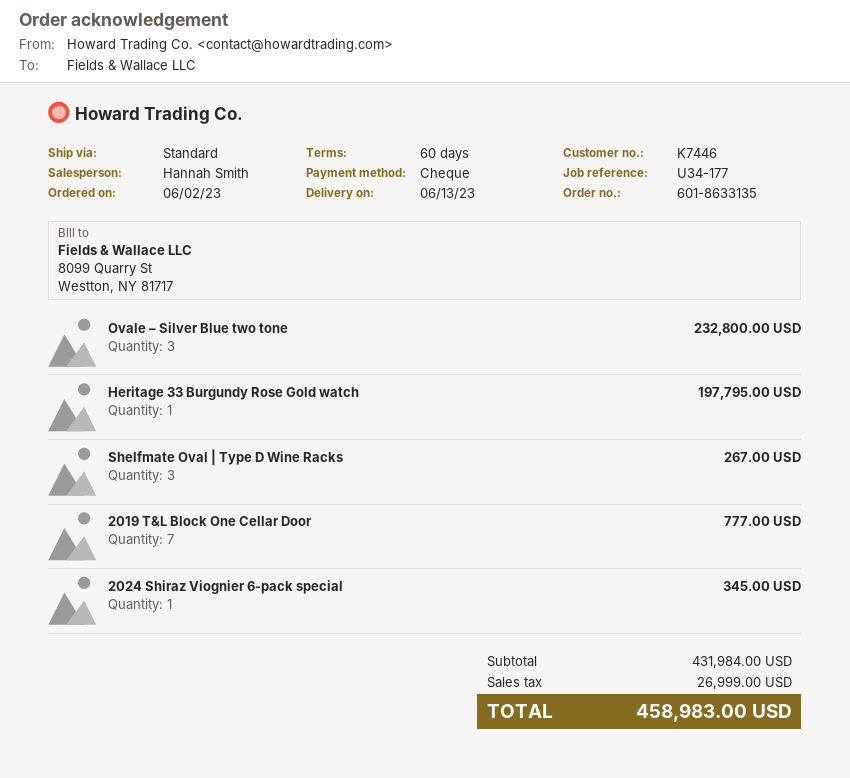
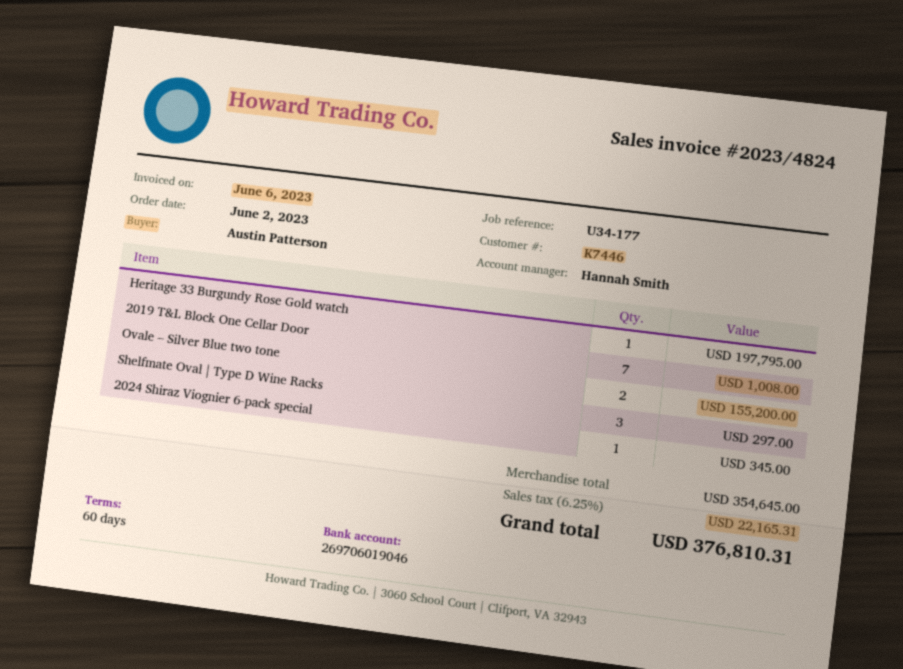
Ovale – Silver Blue two tone: 3 for 232800.00 -> 2 for 155200.00
Shelfmate Oval | Type D Wine Racks: 3 for 267.00 -> 3 for 297.00
2019 T&L Block One Cellar Door: 7 for 777.00 -> 7 for 1008.00
subtotal: 431984.00 -> 354645.00
tax: 26999.00 -> 22165.31
total: 458983.00 -> 376810.31

